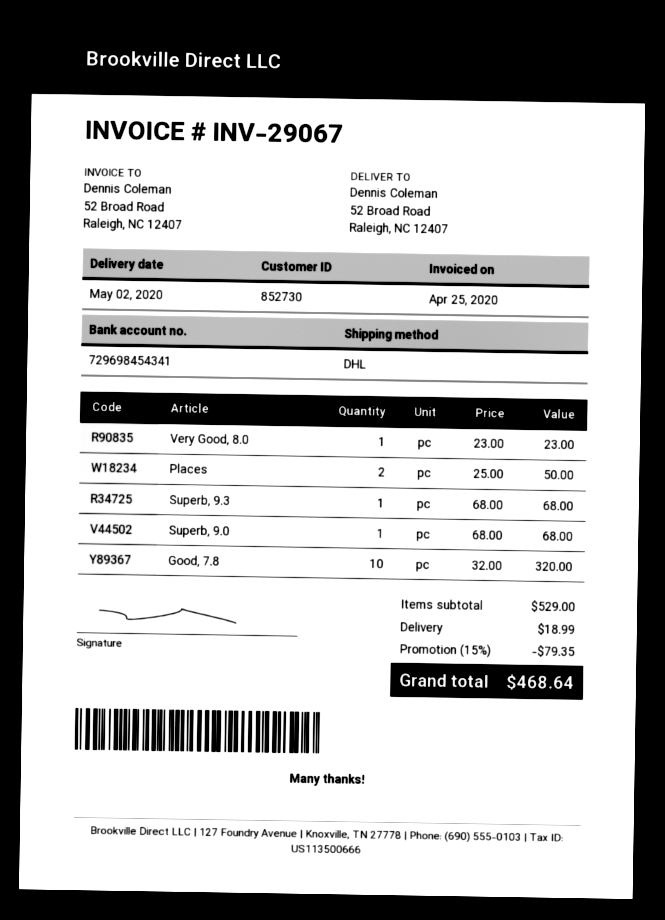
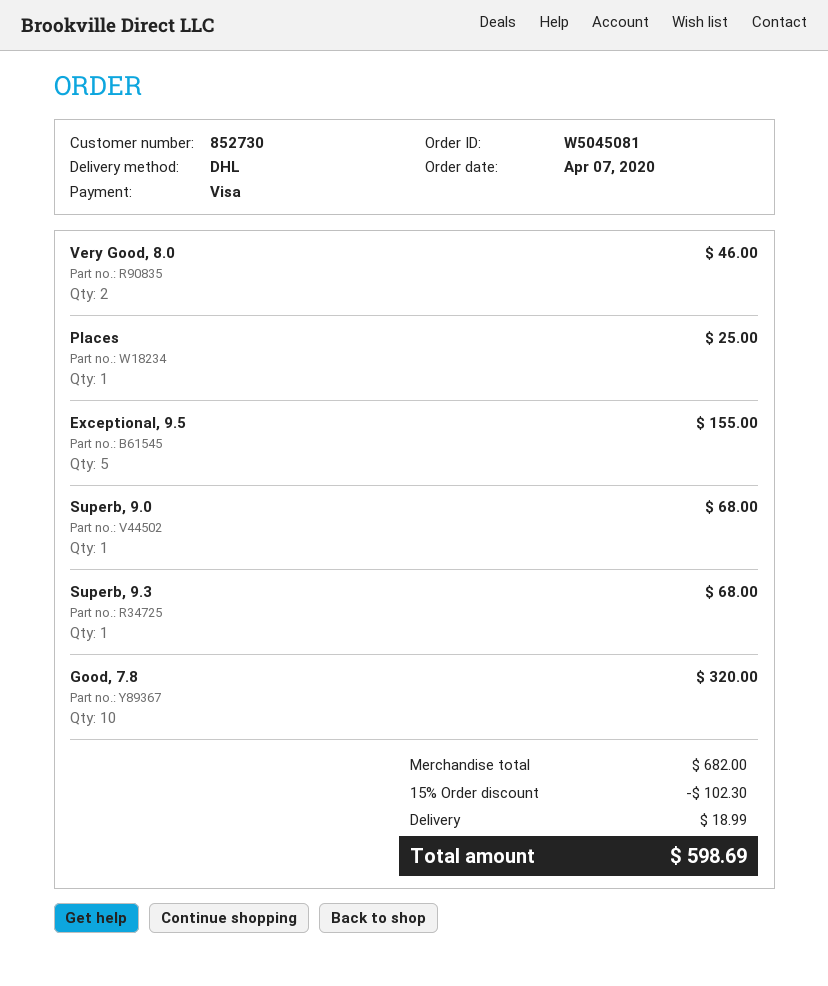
Very Good, 8.0: 1 for 23.00 -> 2 for 46.00
Places: 2 for 50.00 -> 1 for 25.00
Exceptional, 9.5: none -> 5 for 155.00
subtotal: 529.00 -> 682.00
discount: 15% = 79.35 -> 15% = 102.30
total: 468.64 -> 598.69

